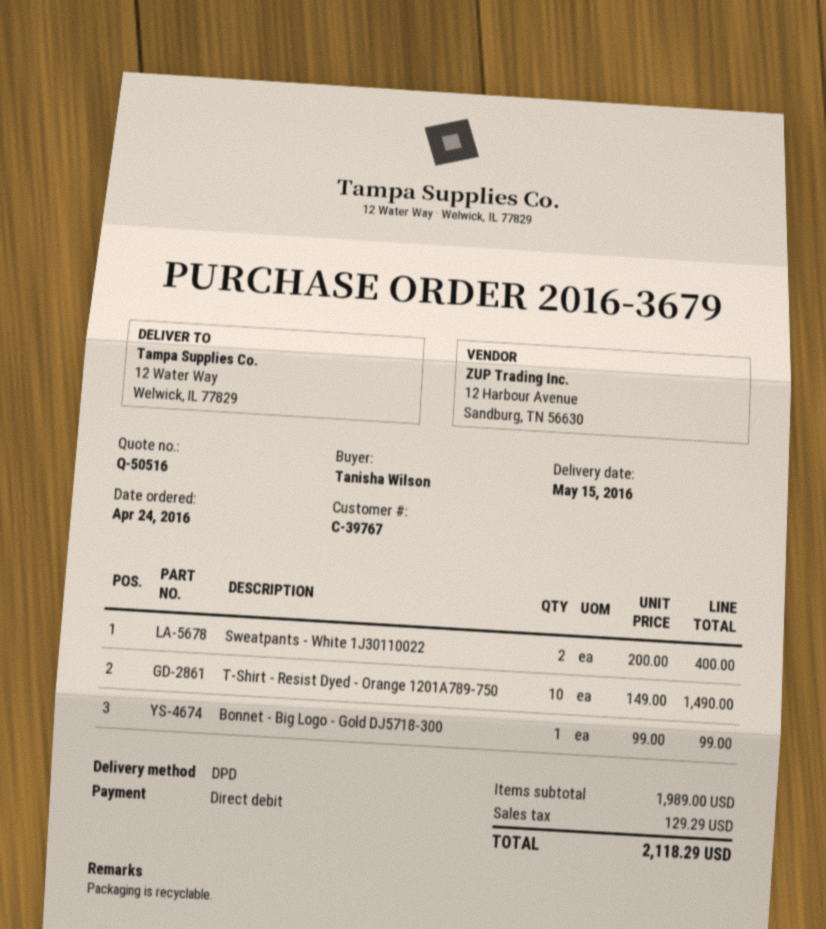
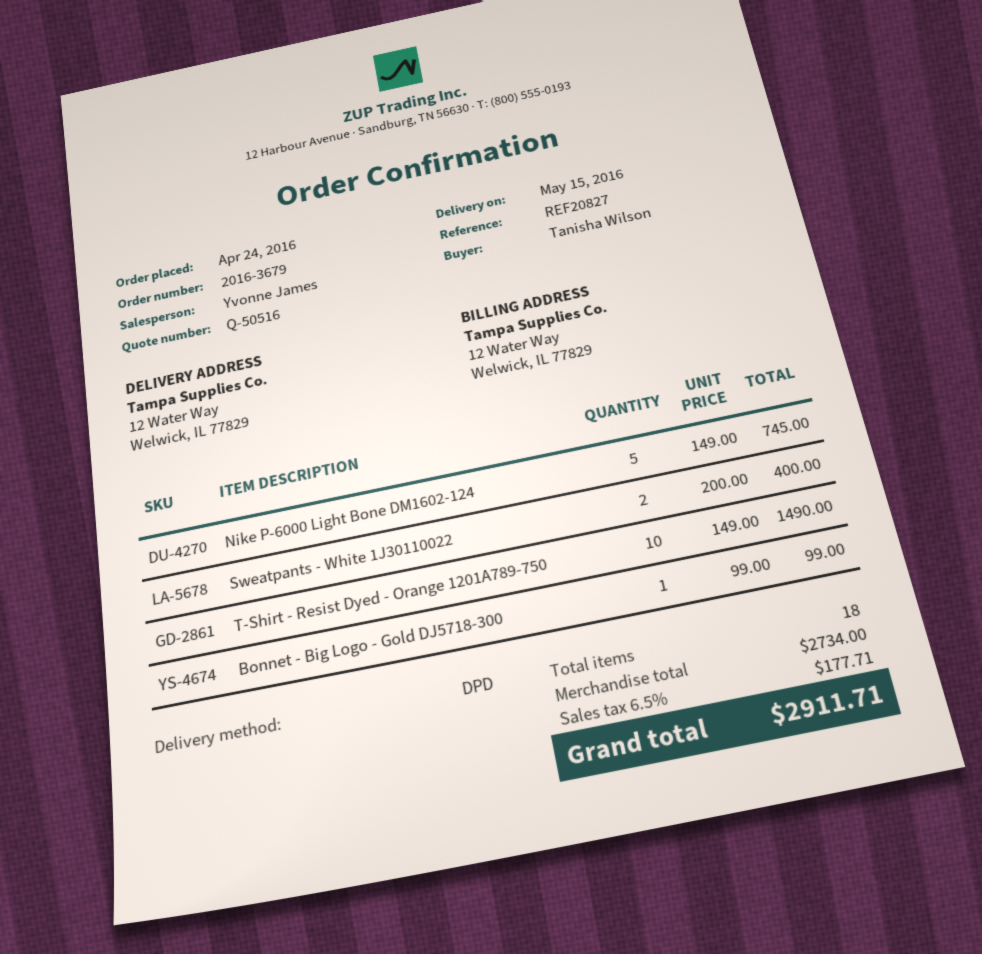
Nike P-6000 Light Bone DM1602-124: none -> 5 x 149.00 = 745.00
subtotal: 1989.00 -> 2734.00
tax: 129.29 -> 177.71
total: 2118.29 -> 2911.71

